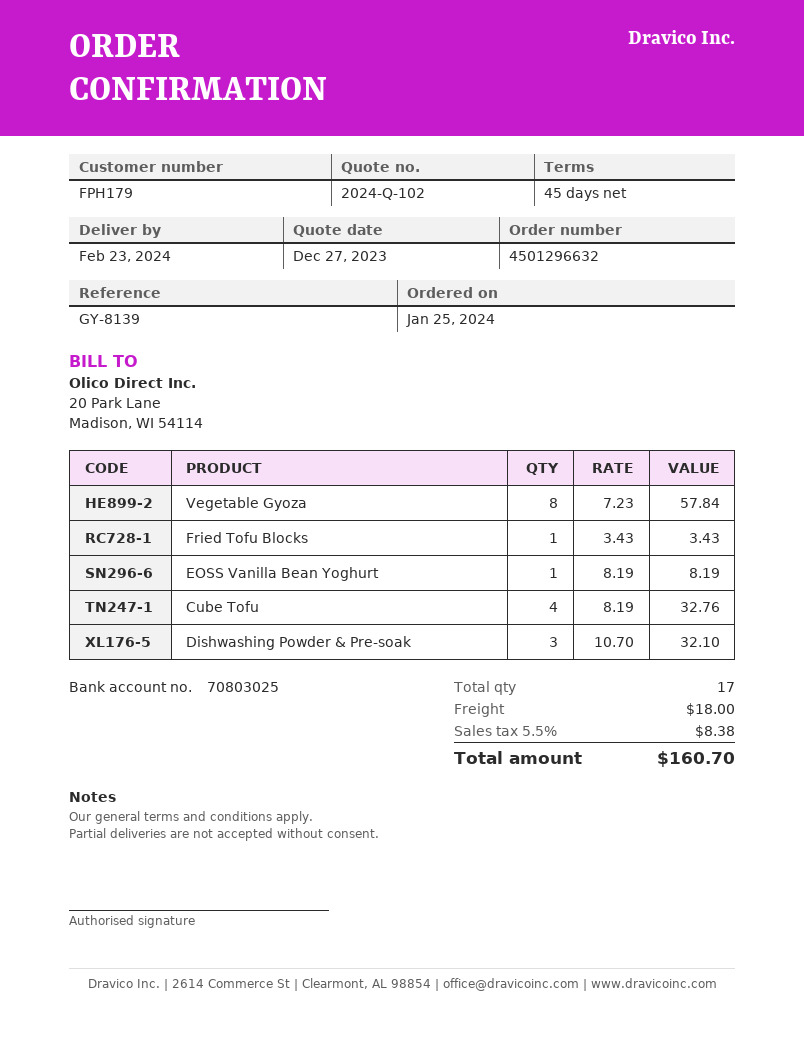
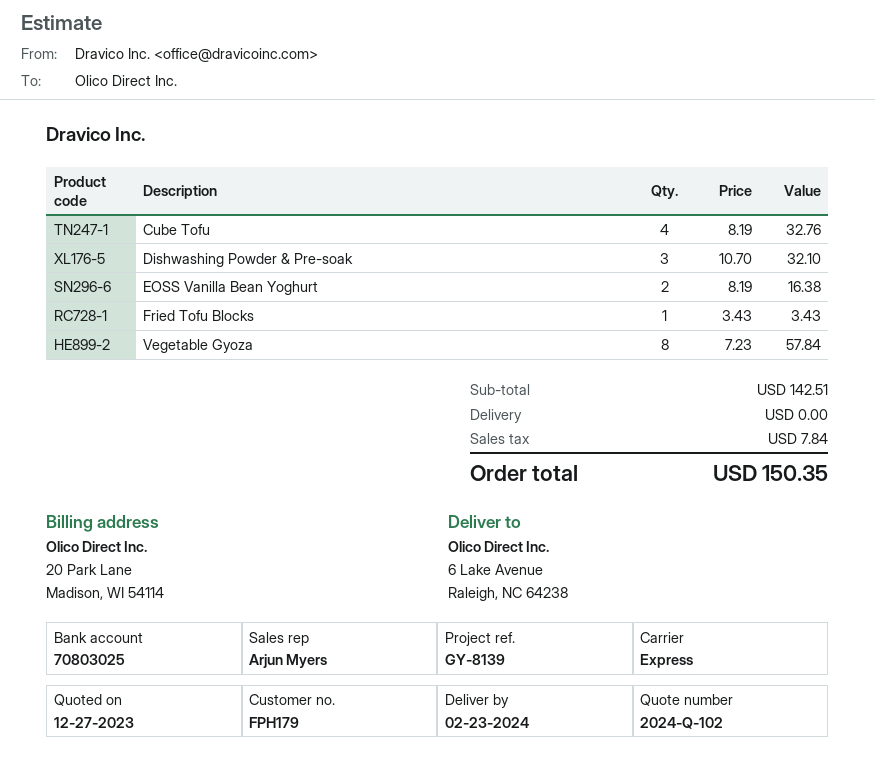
EOSS Vanilla Bean Yoghurt: 1 x 8.19 = 8.19 -> 2 x 8.19 = 16.38
shipping: 18.00 -> 0.00
tax: 8.38 -> 7.84
total: 160.70 -> 150.35

